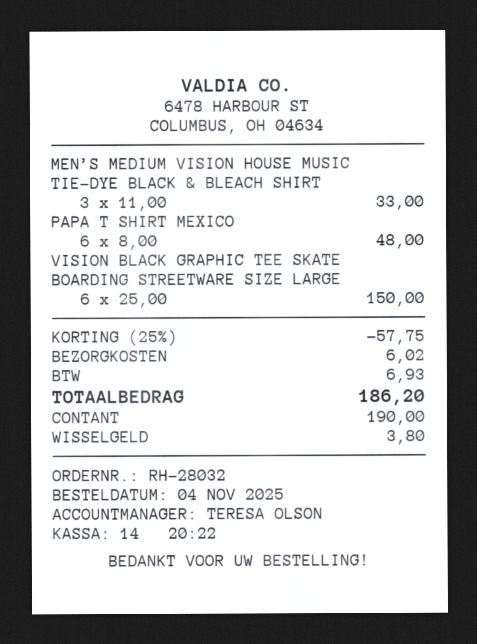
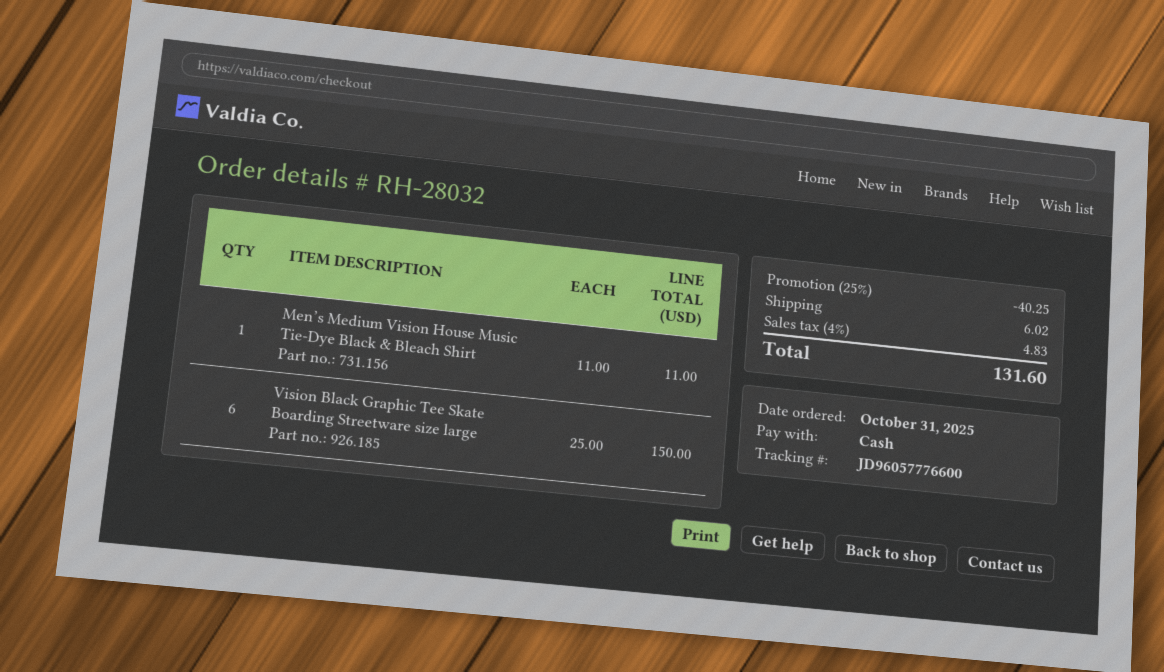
order date: 2025-11-04 -> 2025-10-31
MEN’S MEDIUM VISION HOUSE MUSIC TIE-DYE BLACK & BLEACH SHIRT: 3 x 11.00 = 33.00 -> 1 x 11.00 = 11.00
PAPA T SHIRT MEXICO: 6 x 8.00 = 48.00 -> none
discount: 25% = 57.75 -> 25% = 40.25
tax: 6.93 -> 4.83
total: 186.20 -> 131.60

